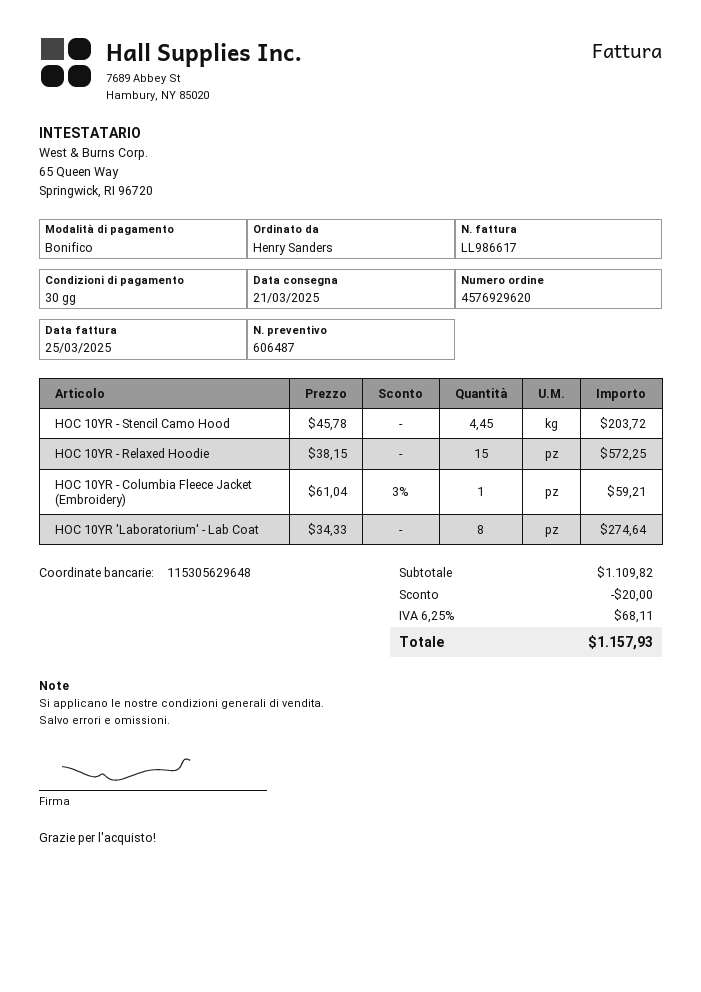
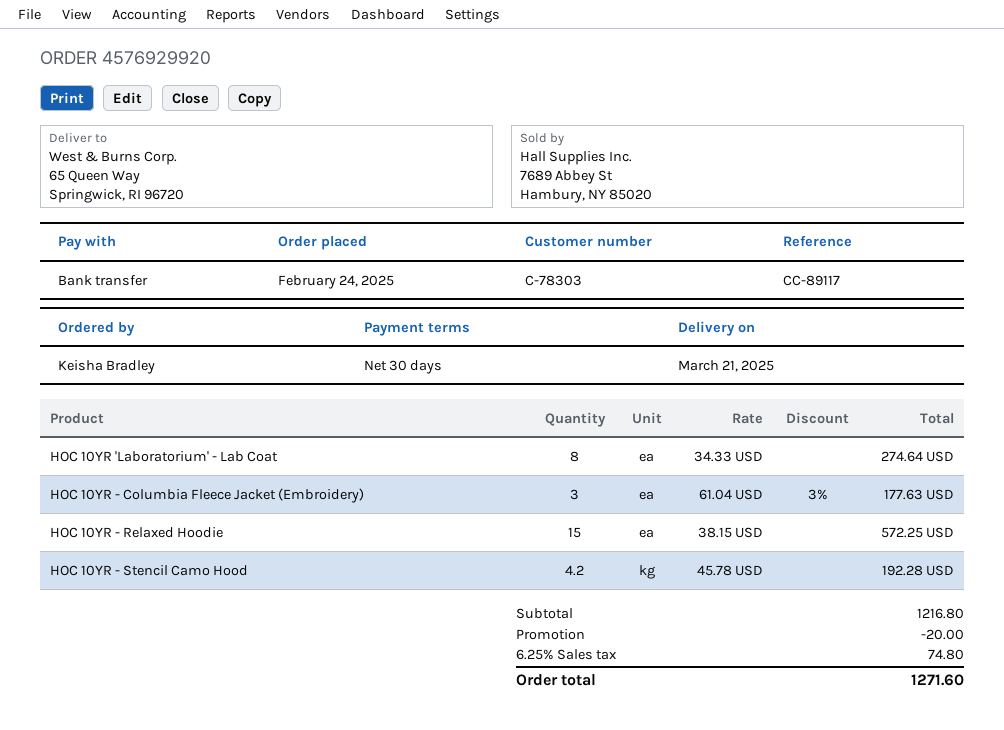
order number: 4576929620 -> 4576929920
ordered by: Henry Sanders -> Keisha Bradley
HOC 10YR - Stencil Camo Hood: 4.45 x 45.78 = 203.72 -> 4.2 x 45.78 = 192.28
HOC 10YR - Columbia Fleece Jacket (Embroidery): 1 x 61.04 - 3% = 59.21 -> 3 x 61.04 - 3% = 177.63
subtotal: 1109.82 -> 1216.80
tax: 6.25% = 68.11 -> 6.25% = 74.80
total: 1157.93 -> 1271.60

